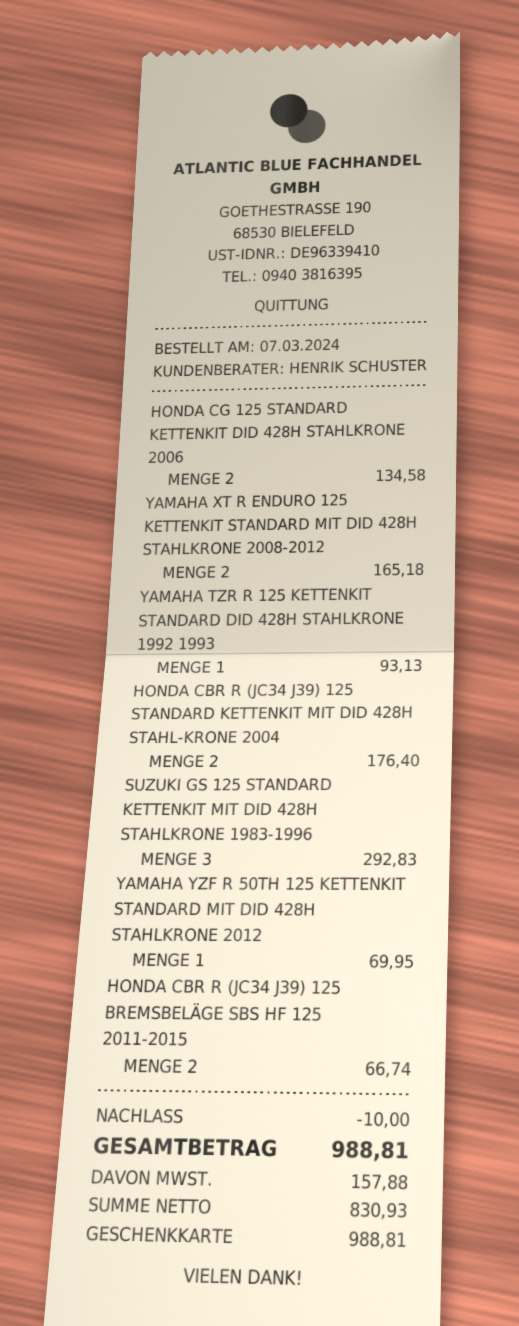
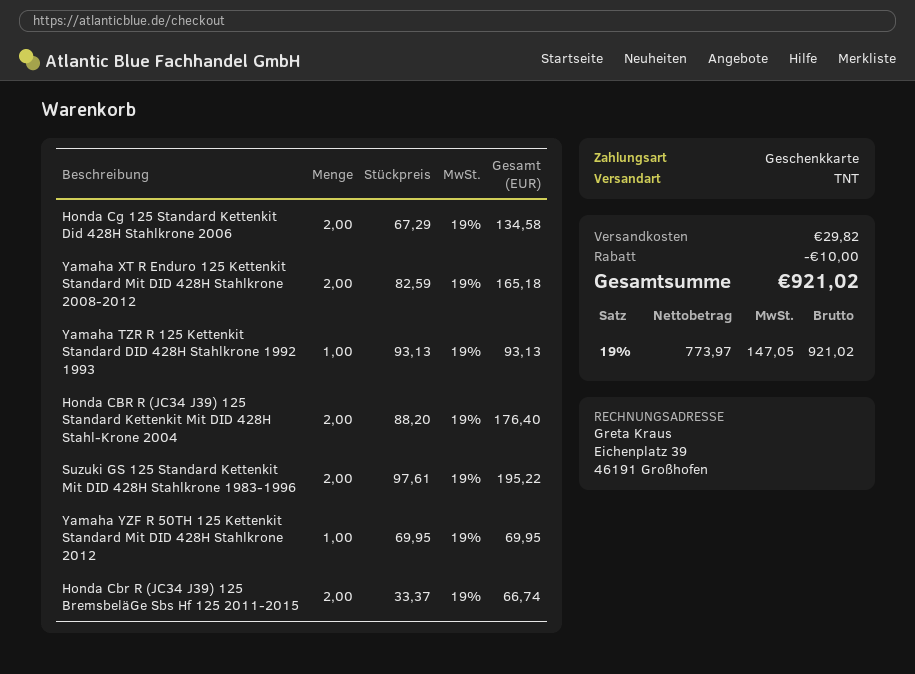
SUZUKI GS 125 STANDARD KETTENKIT MIT DID 428H STAHLKRONE 1983-1996: 3 for 292.83 -> 2 for 195.22
shipping: none -> 29.82
net: 830.93 -> 773.97
tax: 157.88 -> 147.05
total: 988.81 -> 921.02

